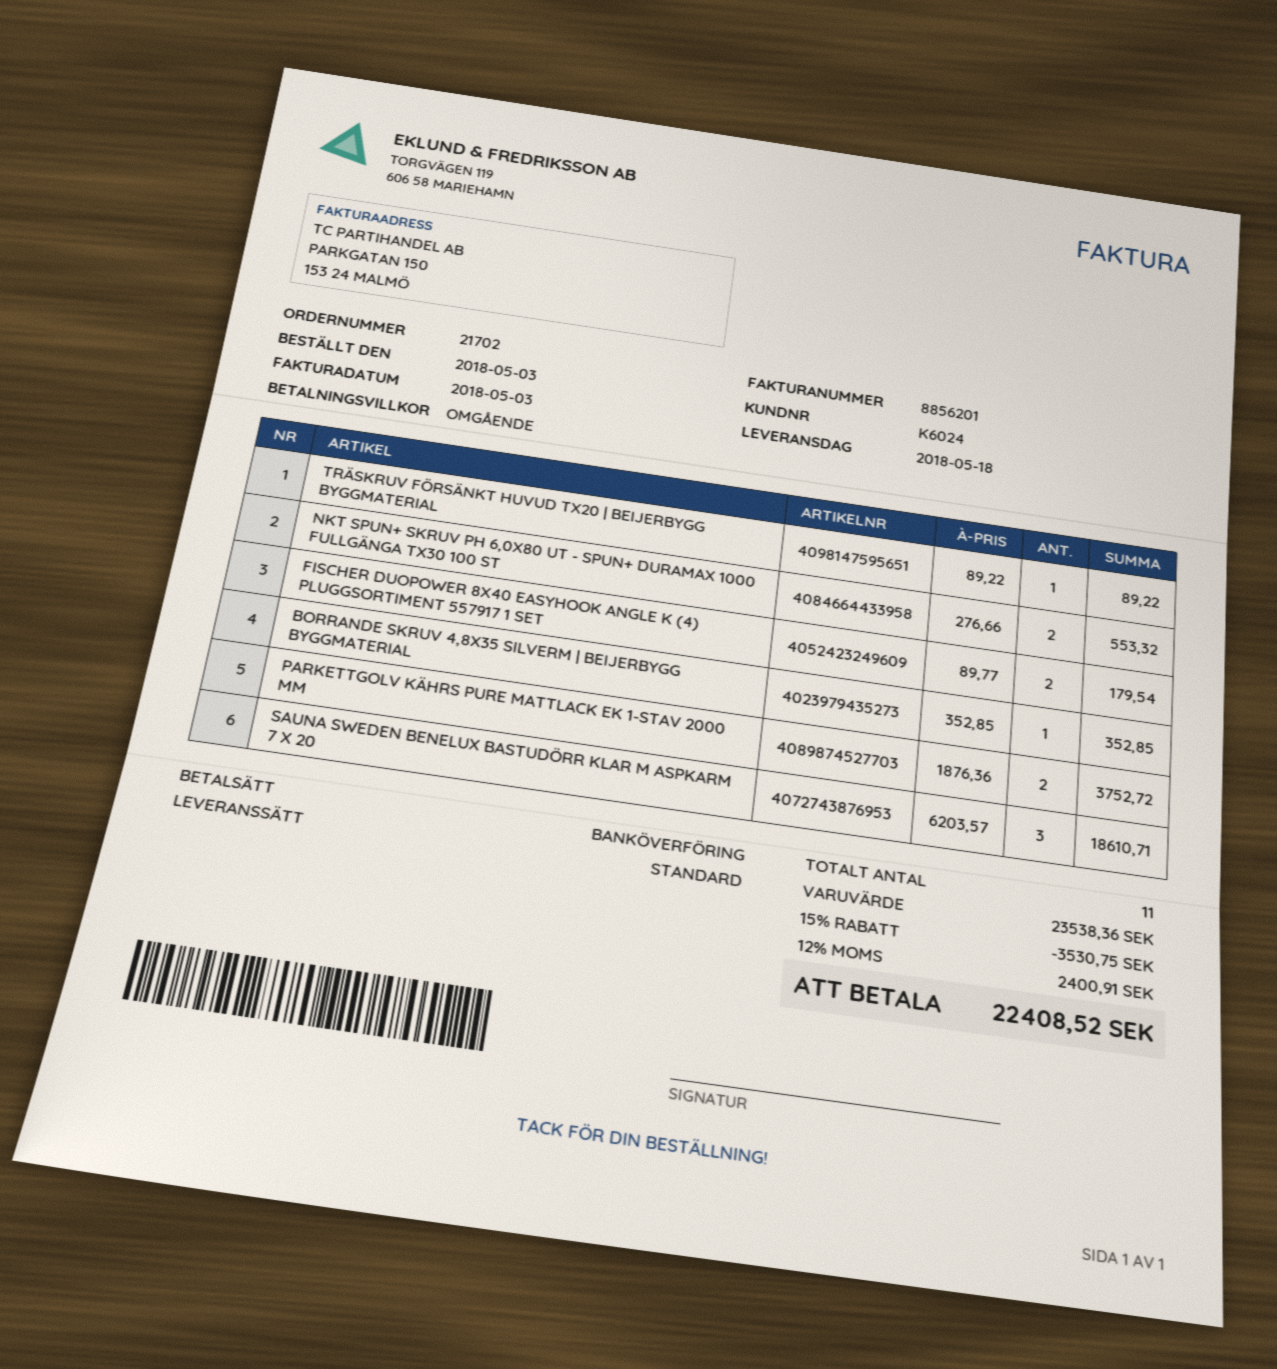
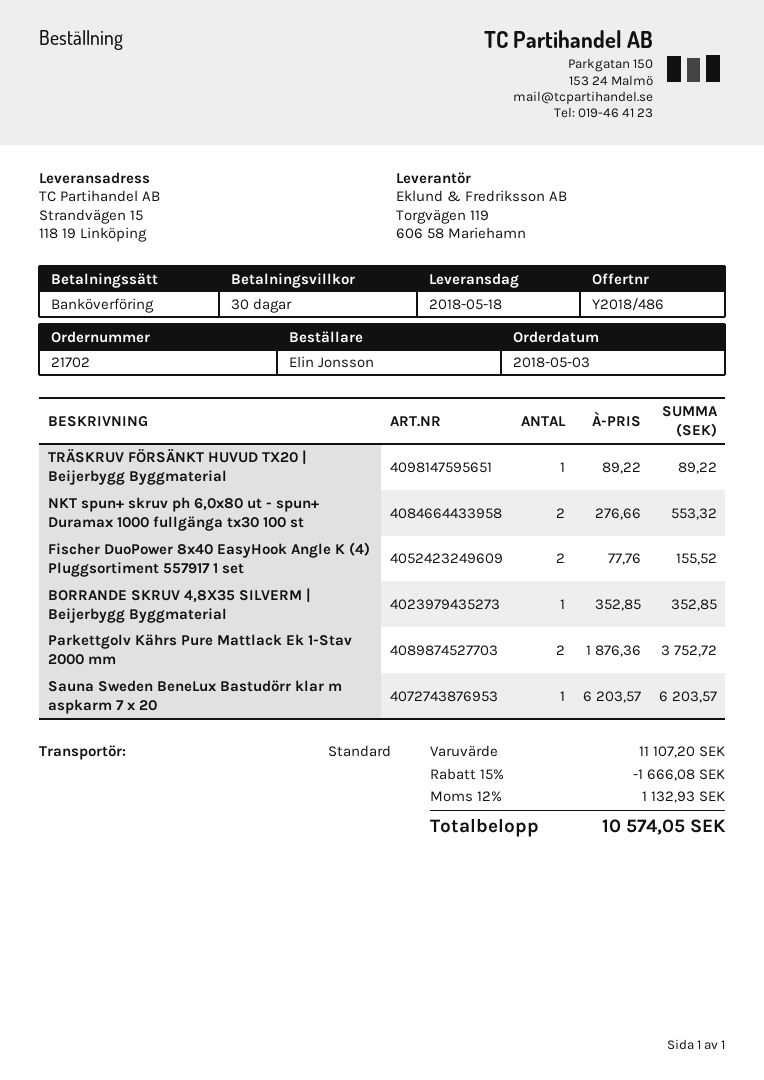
payment terms: on receipt -> 30 days
FISCHER DUOPOWER 8X40 EASYHOOK ANGLE K (4) PLUGGSORTIMENT 557917 1 SET: 2 x 89.77 = 179.54 -> 2 x 77.76 = 155.52
SAUNA SWEDEN BENELUX BASTUDÖRR KLAR M ASPKARM 7 X 20: 3 x 6203.57 = 18610.71 -> 1 x 6203.57 = 6203.57
subtotal: 23538.36 -> 11107.20
discount: 15% = 3530.75 -> 15% = 1666.08
tax: 12% = 2400.91 -> 12% = 1132.93
total: 22408.52 -> 10574.05

